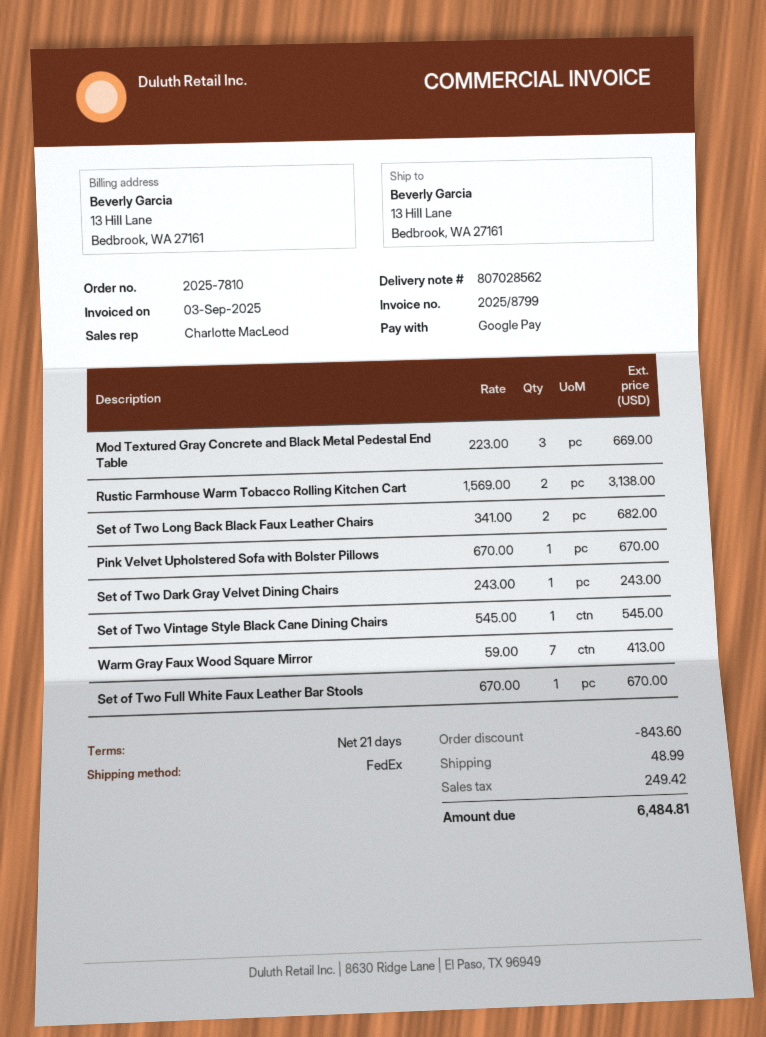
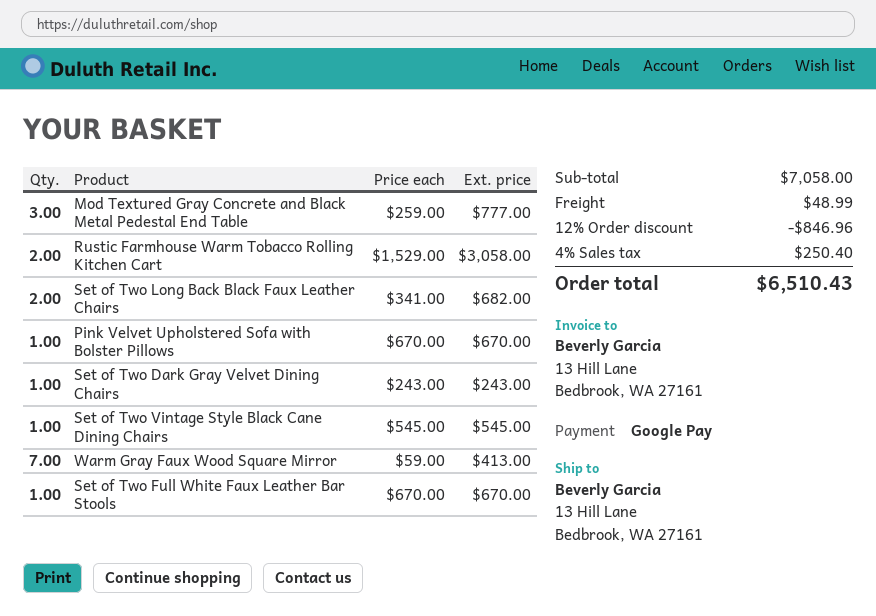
Mod Textured Gray Concrete and Black Metal Pedestal End Table: 3 x 223.00 = 669.00 -> 3 x 259.00 = 777.00
Rustic Farmhouse Warm Tobacco Rolling Kitchen Cart: 2 x 1569.00 = 3138.00 -> 2 x 1529.00 = 3058.00
discount: 843.60 -> 846.96
tax: 249.42 -> 250.40
total: 6484.81 -> 6510.43

